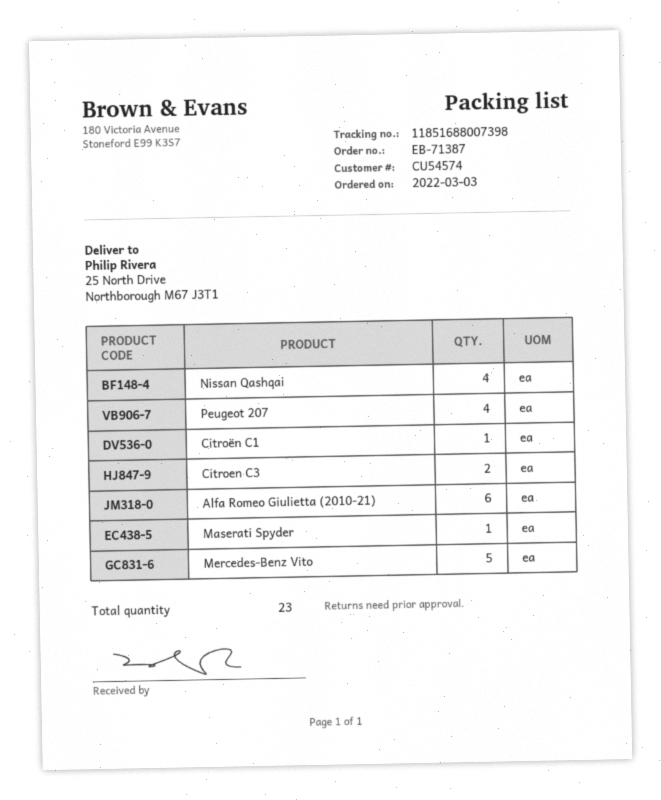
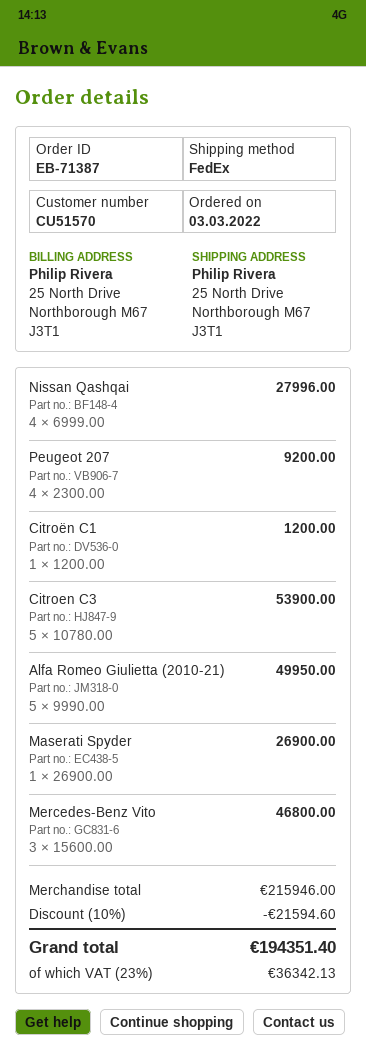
customer number: CU54574 -> CU51570
Citroen C3: 2 -> 5
Alfa Romeo Giulietta (2010-21): 6 -> 5
Mercedes-Benz Vito: 5 -> 3

